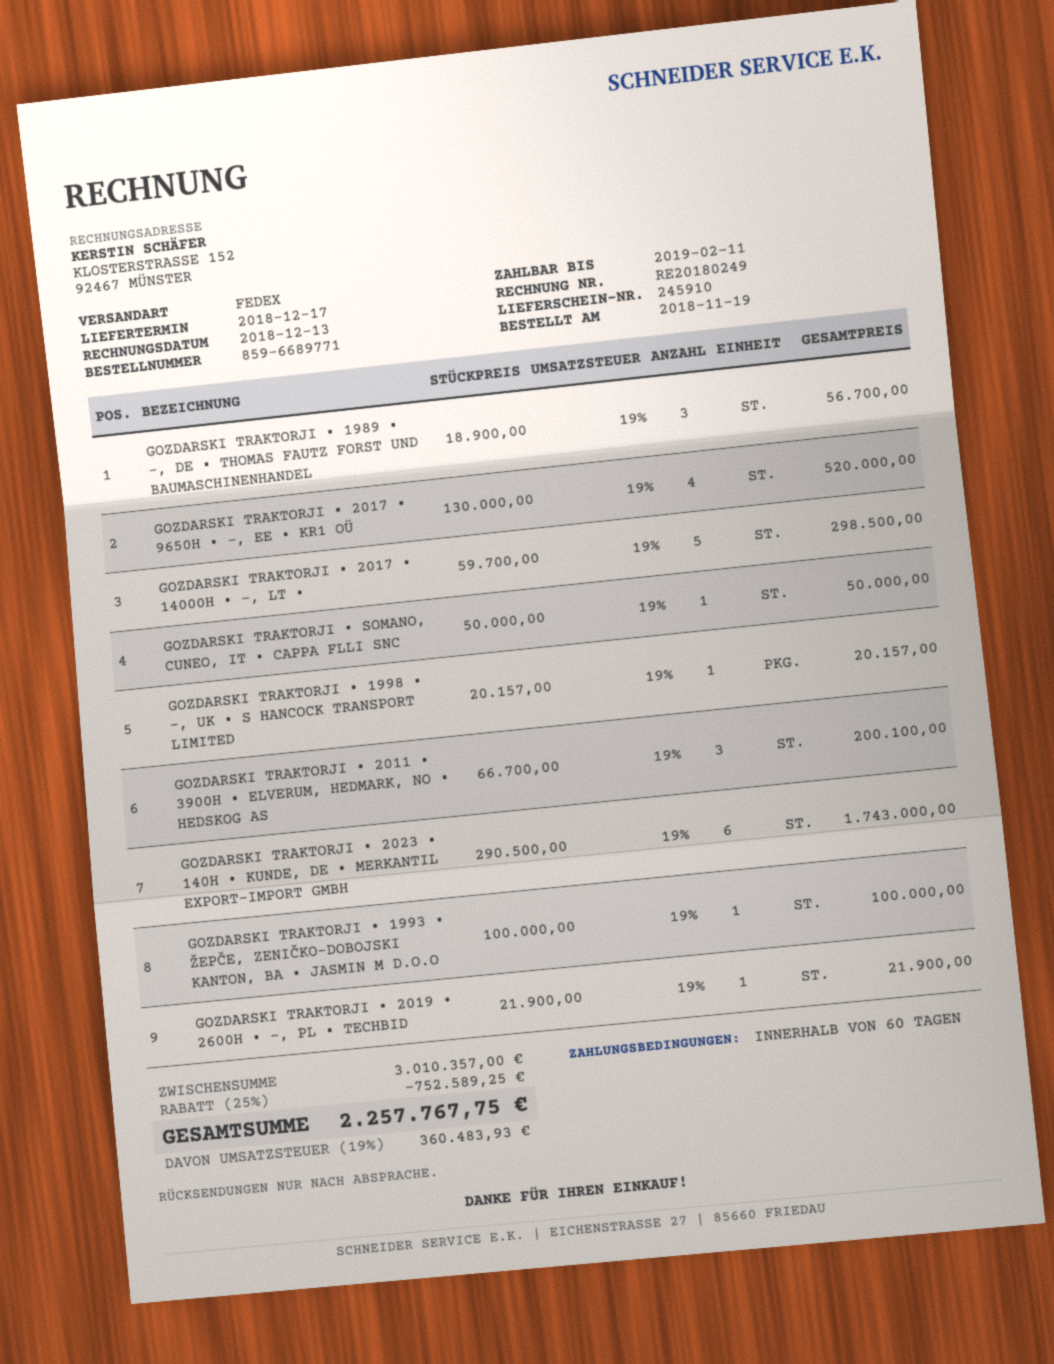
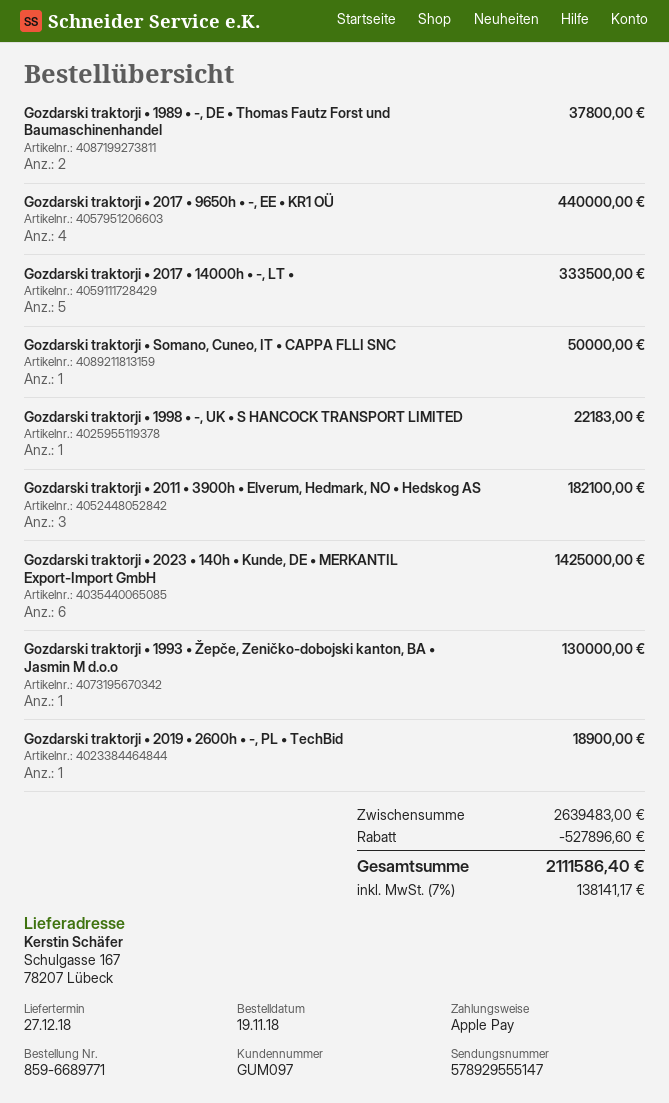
delivery date: 2018-12-17 -> 2018-12-27
GOZDARSKI TRAKTORJI • 1989 • -, DE • THOMAS FAUTZ FORST UND BAUMASCHINENHANDEL: 3 for 56700.00 -> 2 for 37800.00
GOZDARSKI TRAKTORJI • 2017 • 9650H • -, EE • KR1 OÜ: 4 for 520000.00 -> 4 for 440000.00
GOZDARSKI TRAKTORJI • 2017 • 14000H • -, LT •: 5 for 298500.00 -> 5 for 333500.00
GOZDARSKI TRAKTORJI • 1998 • -, UK • S HANCOCK TRANSPORT LIMITED: 1 for 20157.00 -> 1 for 22183.00
GOZDARSKI TRAKTORJI • 2011 • 3900H • ELVERUM, HEDMARK, NO • HEDSKOG AS: 3 for 200100.00 -> 3 for 182100.00
GOZDARSKI TRAKTORJI • 2023 • 140H • KUNDE, DE • MERKANTIL EXPORT-IMPORT GMBH: 6 for 1743000.00 -> 6 for 1425000.00
GOZDARSKI TRAKTORJI • 1993 • ŽEPČE, ZENIČKO-DOBOJSKI KANTON, BA • JASMIN M D.O.O: 1 for 100000.00 -> 1 for 130000.00
GOZDARSKI TRAKTORJI • 2019 • 2600H • -, PL • TECHBID: 1 for 21900.00 -> 1 for 18900.00
subtotal: 3010357.00 -> 2639483.00
discount: 752589.25 -> 527896.60
tax: 19% = 360483.93 -> 7% = 138141.17
total: 2257767.75 -> 2111586.40

